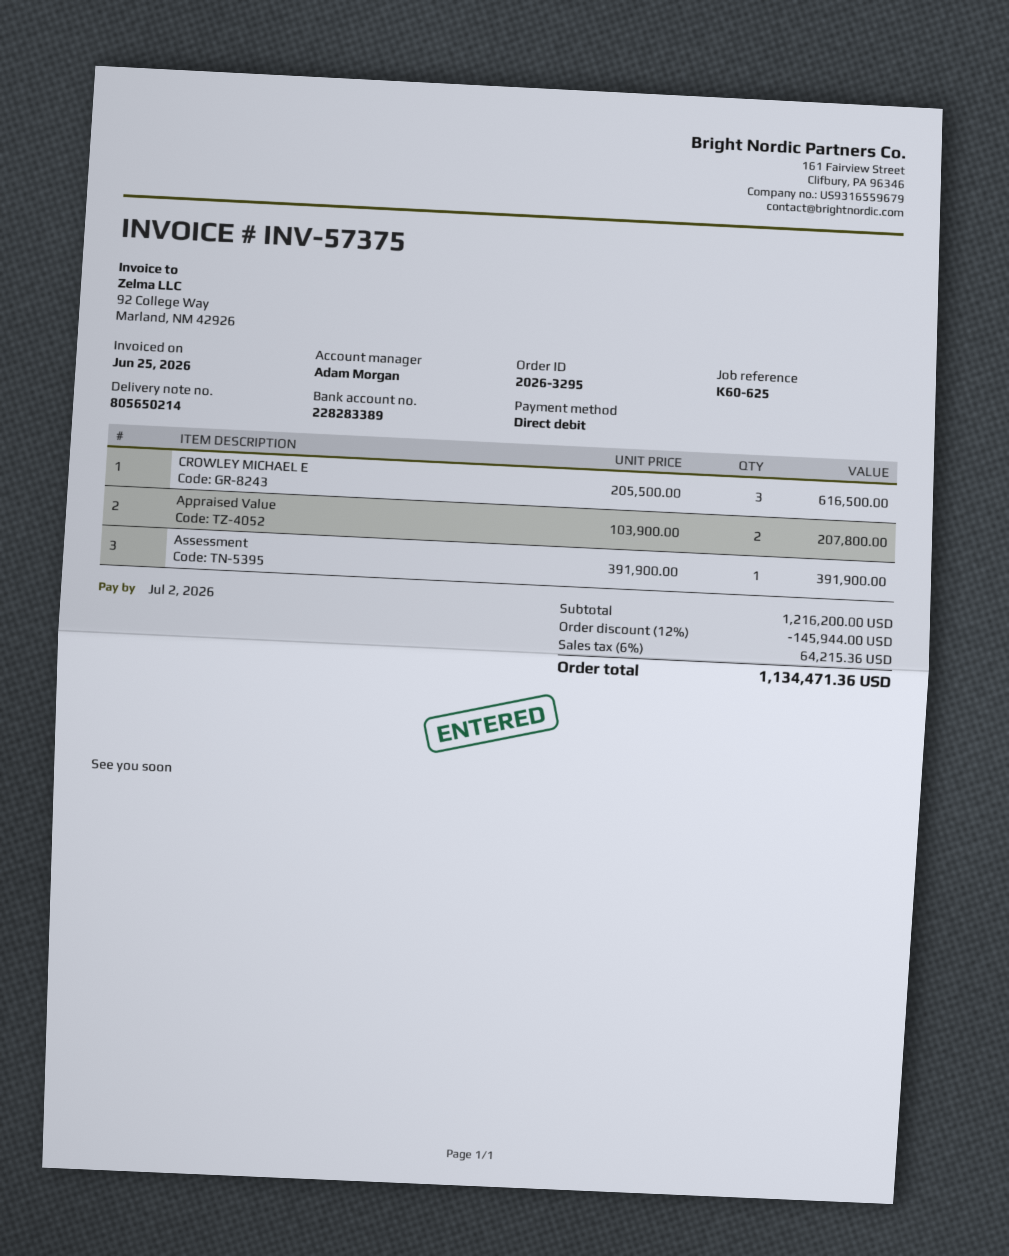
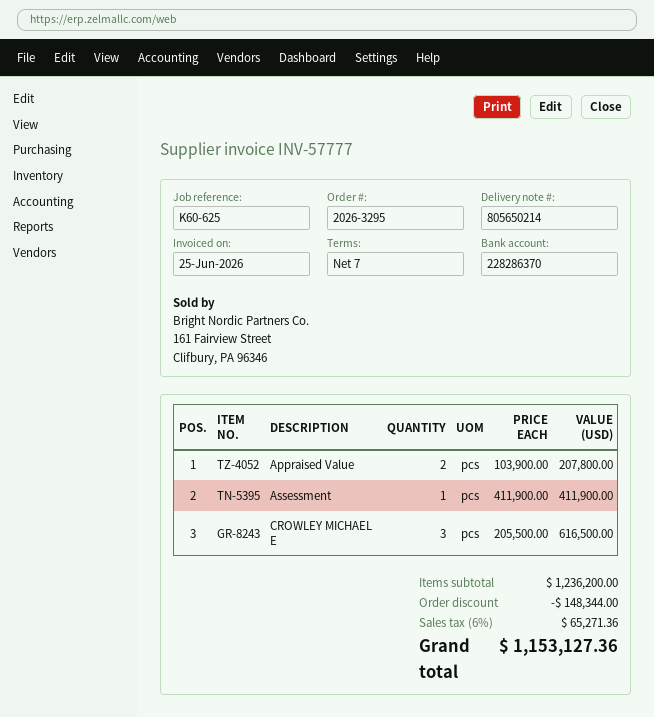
invoice number: INV-57375 -> INV-57777
bank account: 228283389 -> 228286370
Assessment: 1 x 391900.00 = 391900.00 -> 1 x 411900.00 = 411900.00
subtotal: 1216200.00 -> 1236200.00
discount: 145944.00 -> 148344.00
tax: 6% = 64215.36 -> 6% = 65271.36
total: 1134471.36 -> 1153127.36

